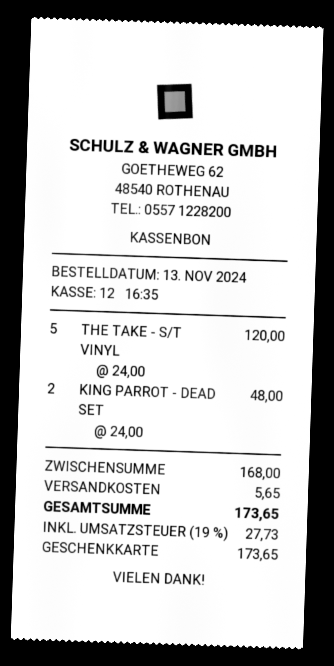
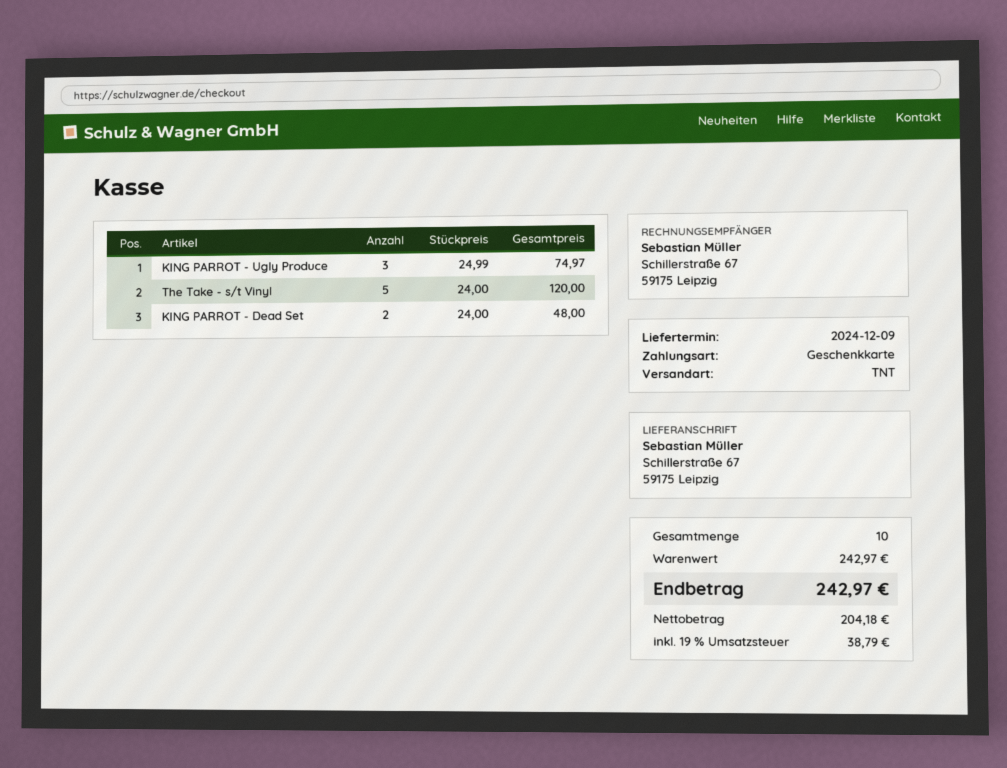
KING PARROT - Ugly Produce: none -> 3 x 24.99 = 74.97
subtotal: 168.00 -> 242.97
shipping: 5.65 -> none
tax: 19% = 27.73 -> 19% = 38.79
total: 173.65 -> 242.97

